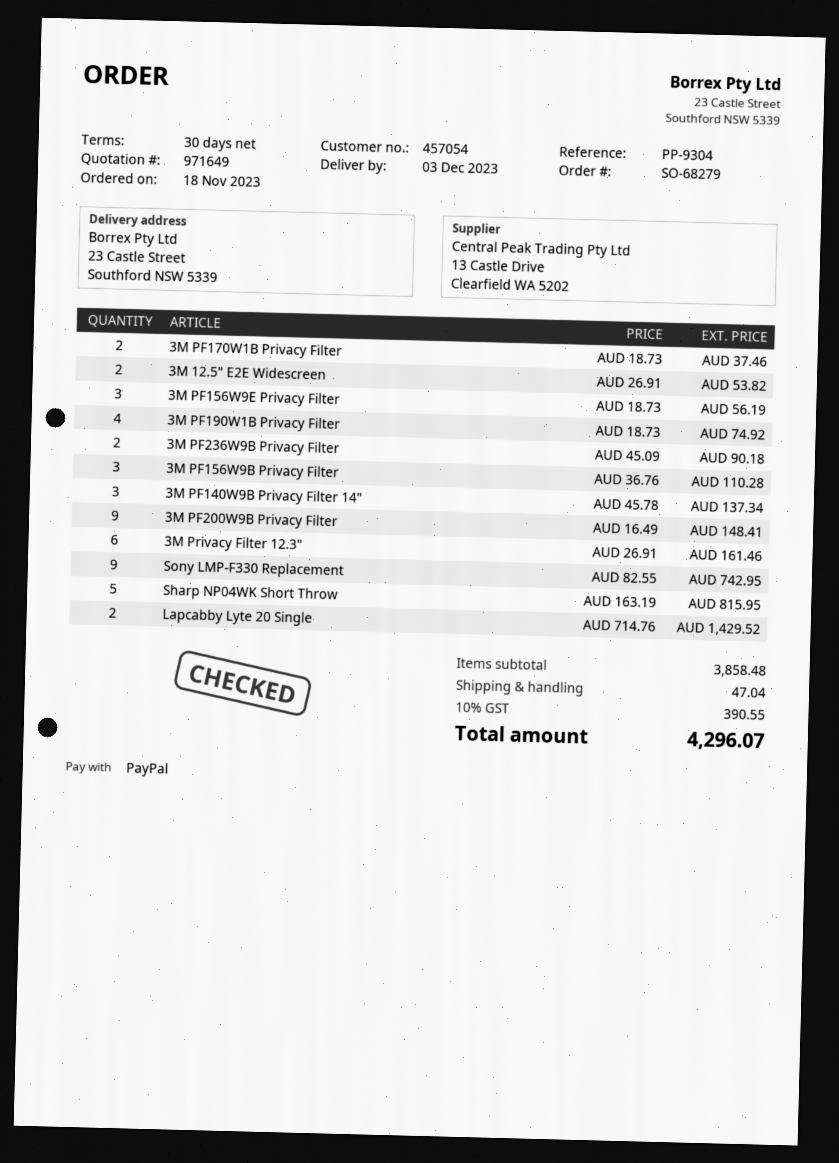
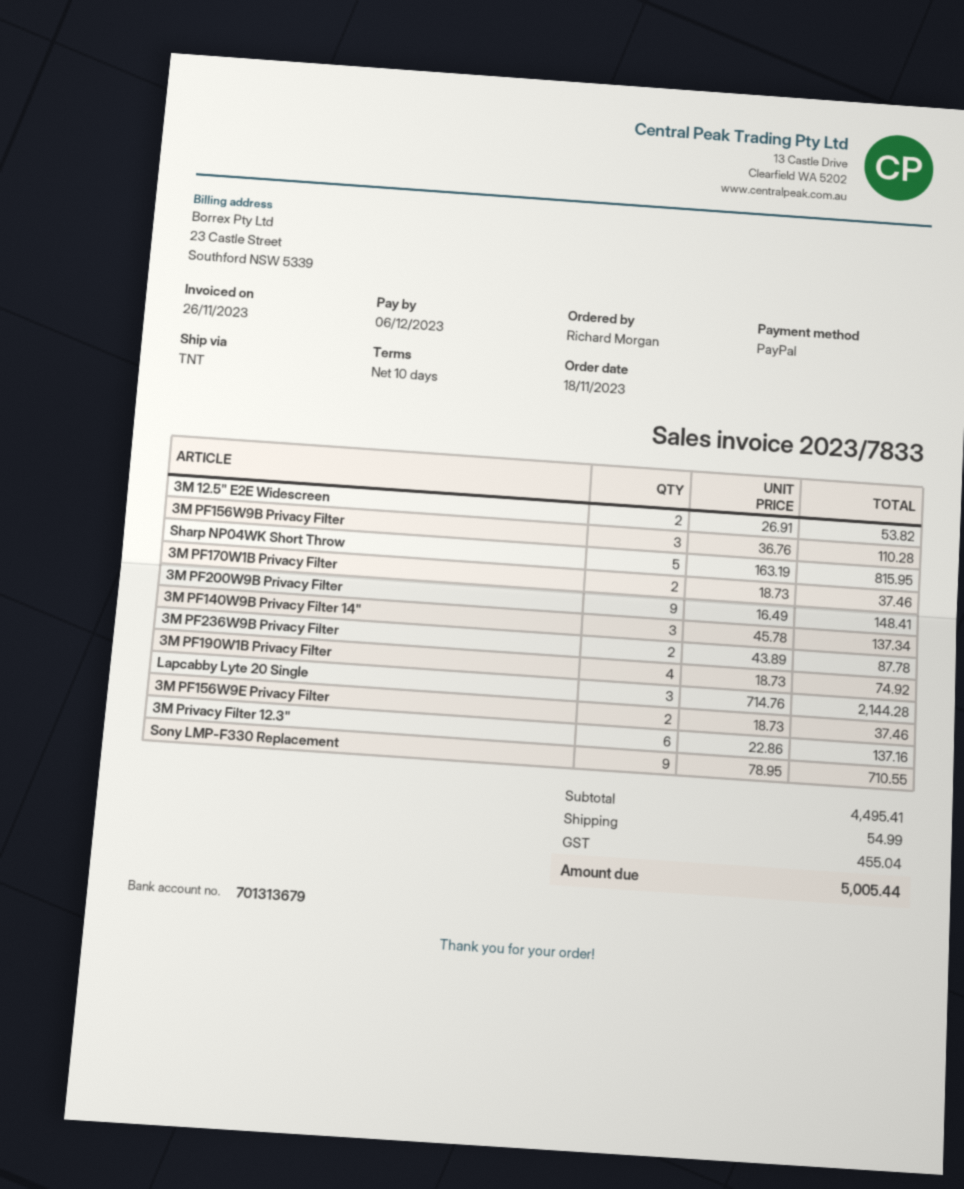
payment terms: 30 days -> 10 days
3M PF156W9E Privacy Filter: 3 x 18.73 = 56.19 -> 2 x 18.73 = 37.46
3M PF236W9B Privacy Filter: 2 x 45.09 = 90.18 -> 2 x 43.89 = 87.78
3M Privacy Filter 12.3": 6 x 26.91 = 161.46 -> 6 x 22.86 = 137.16
Sony LMP-F330 Replacement: 9 x 82.55 = 742.95 -> 9 x 78.95 = 710.55
Lapcabby Lyte 20 Single: 2 x 714.76 = 1429.52 -> 3 x 714.76 = 2144.28
subtotal: 3858.48 -> 4495.41
shipping: 47.04 -> 54.99
tax: 390.55 -> 455.04
total: 4296.07 -> 5005.44

